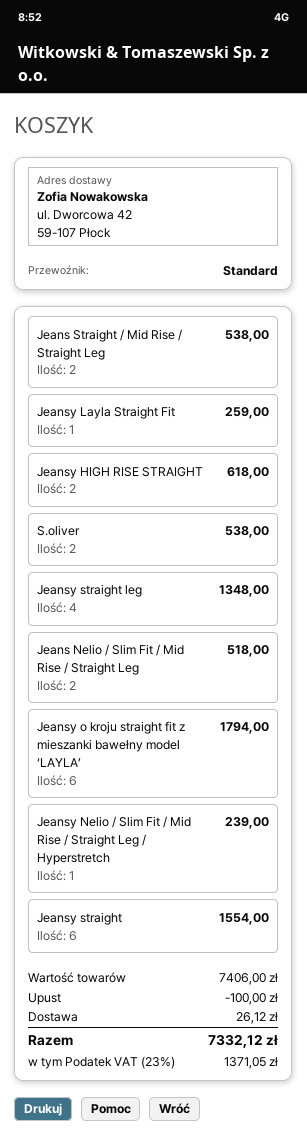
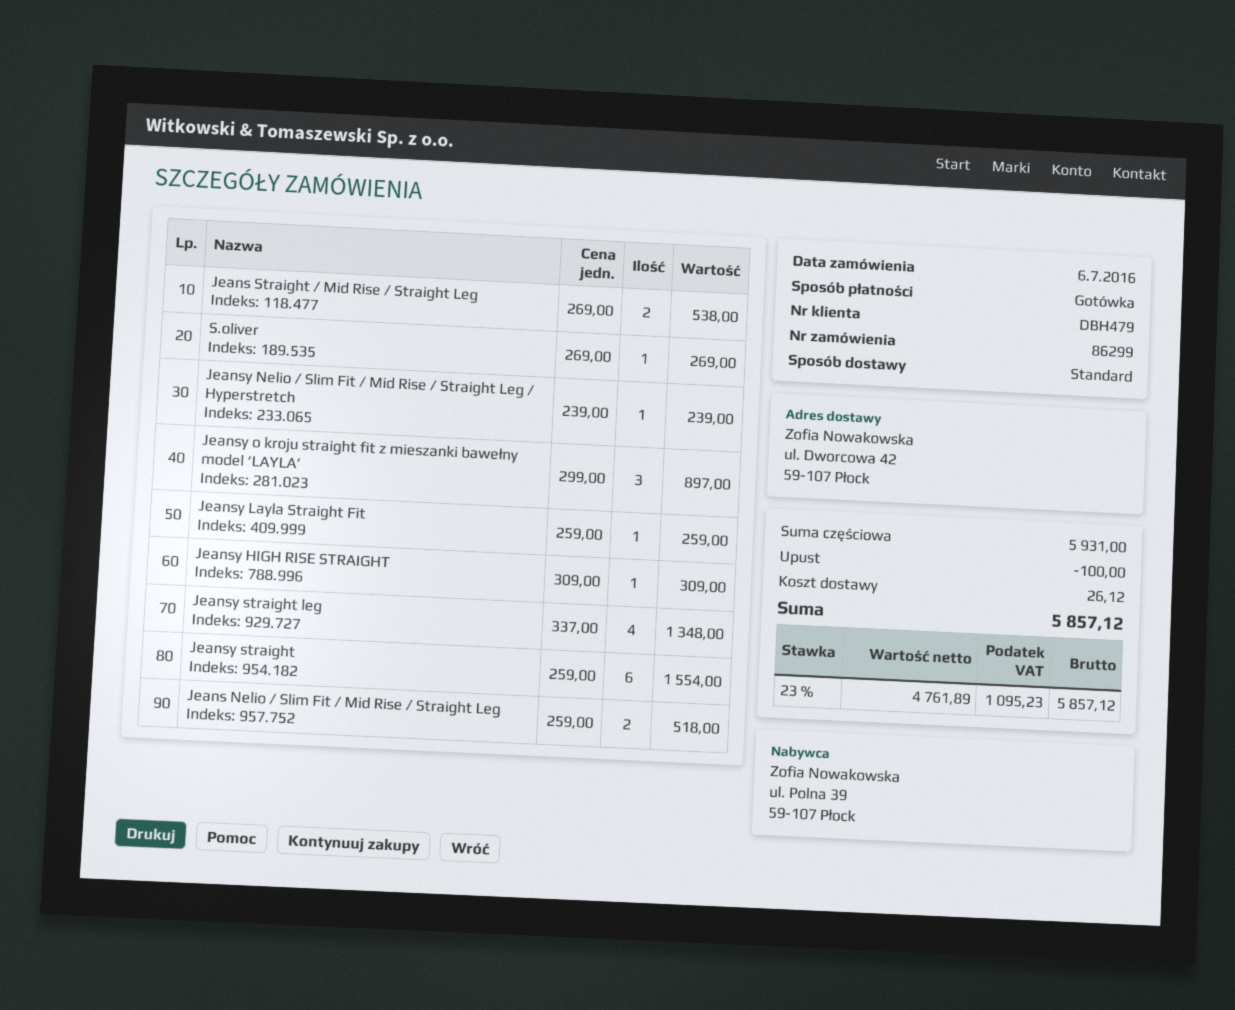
Jeansy HIGH RISE STRAIGHT: 2 for 618.00 -> 1 for 309.00
S.oliver: 2 for 538.00 -> 1 for 269.00
Jeansy o kroju straight fit z mieszanki bawełny model ‘LAYLA’: 6 for 1794.00 -> 3 for 897.00
subtotal: 7406.00 -> 5931.00
tax: 23% = 1371.05 -> 23% = 1095.23
total: 7332.12 -> 5857.12

